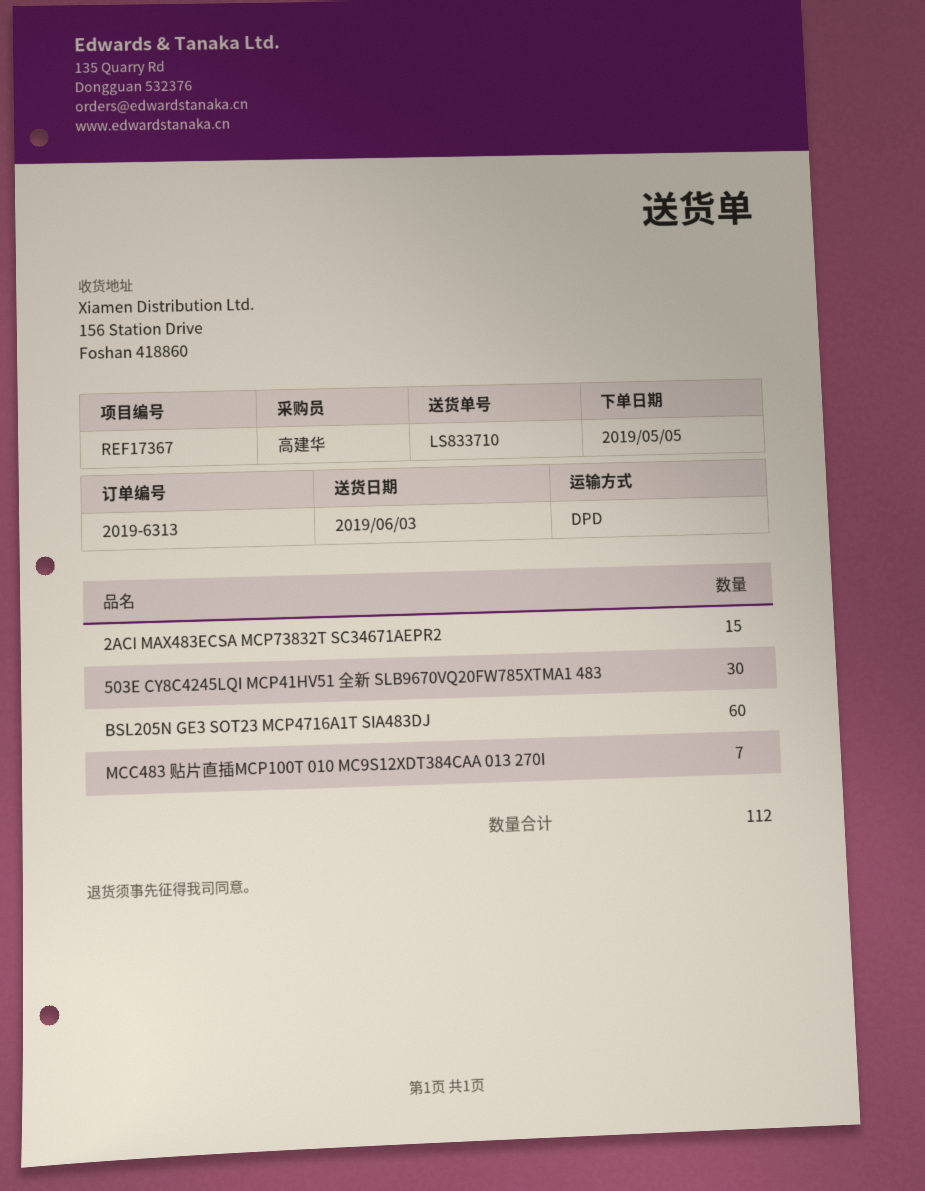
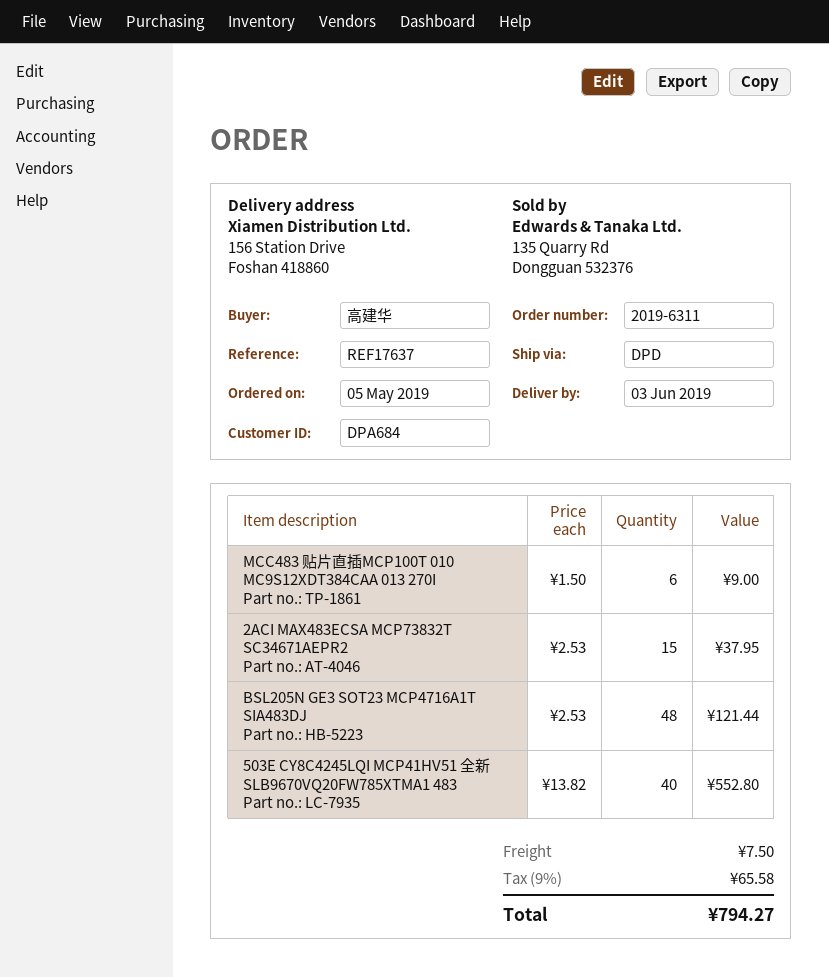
order number: 2019-6313 -> 2019-6311
reference: REF17367 -> REF17637
503E CY8C4245LQI MCP41HV51 全新 SLB9670VQ20FW785XTMA1 483: 30 -> 40
BSL205N GE3 SOT23 MCP4716A1T SIA483DJ: 60 -> 48
MCC483 贴片直插MCP100T 010 MC9S12XDT384CAA 013 270I: 7 -> 6

